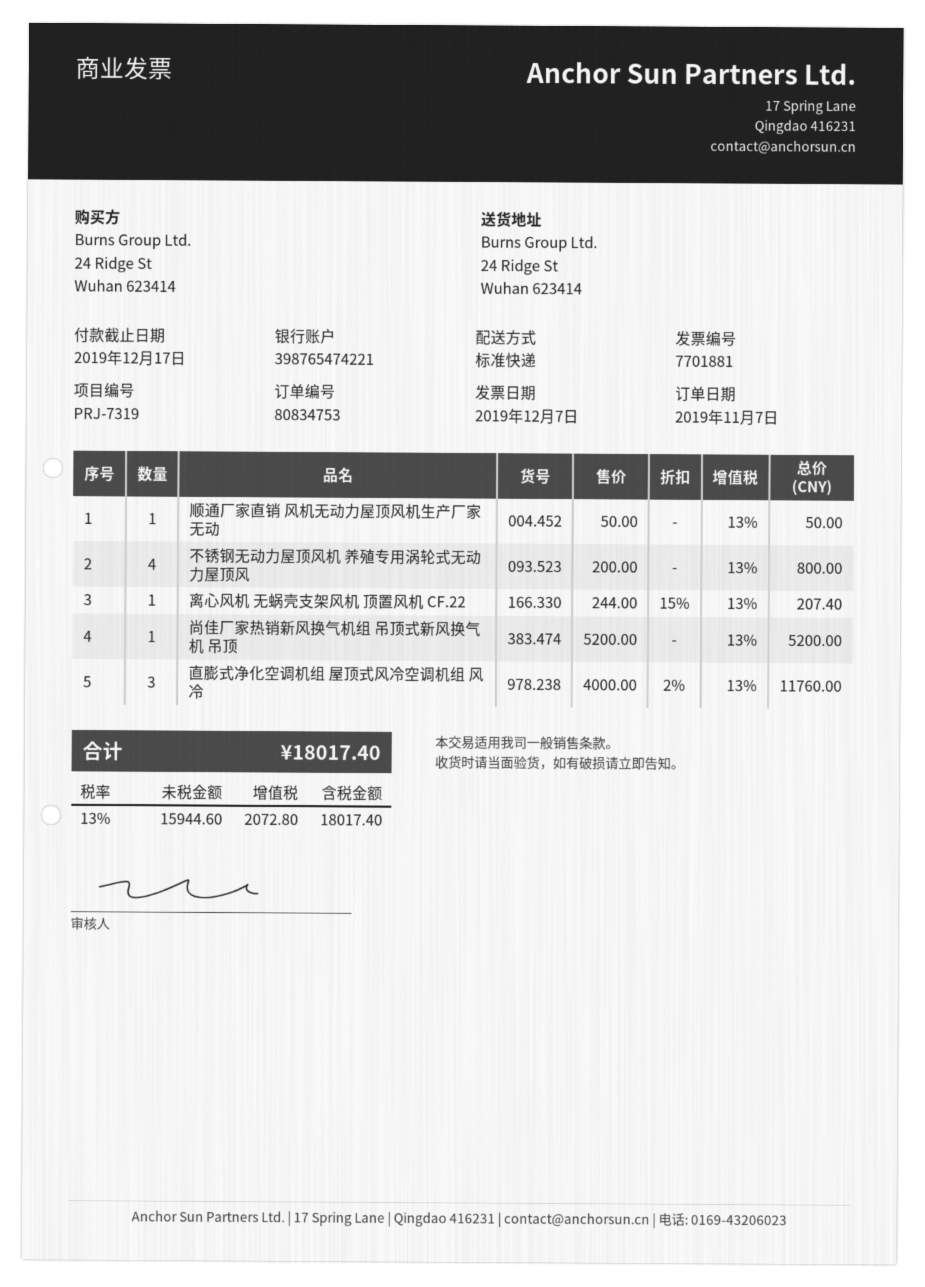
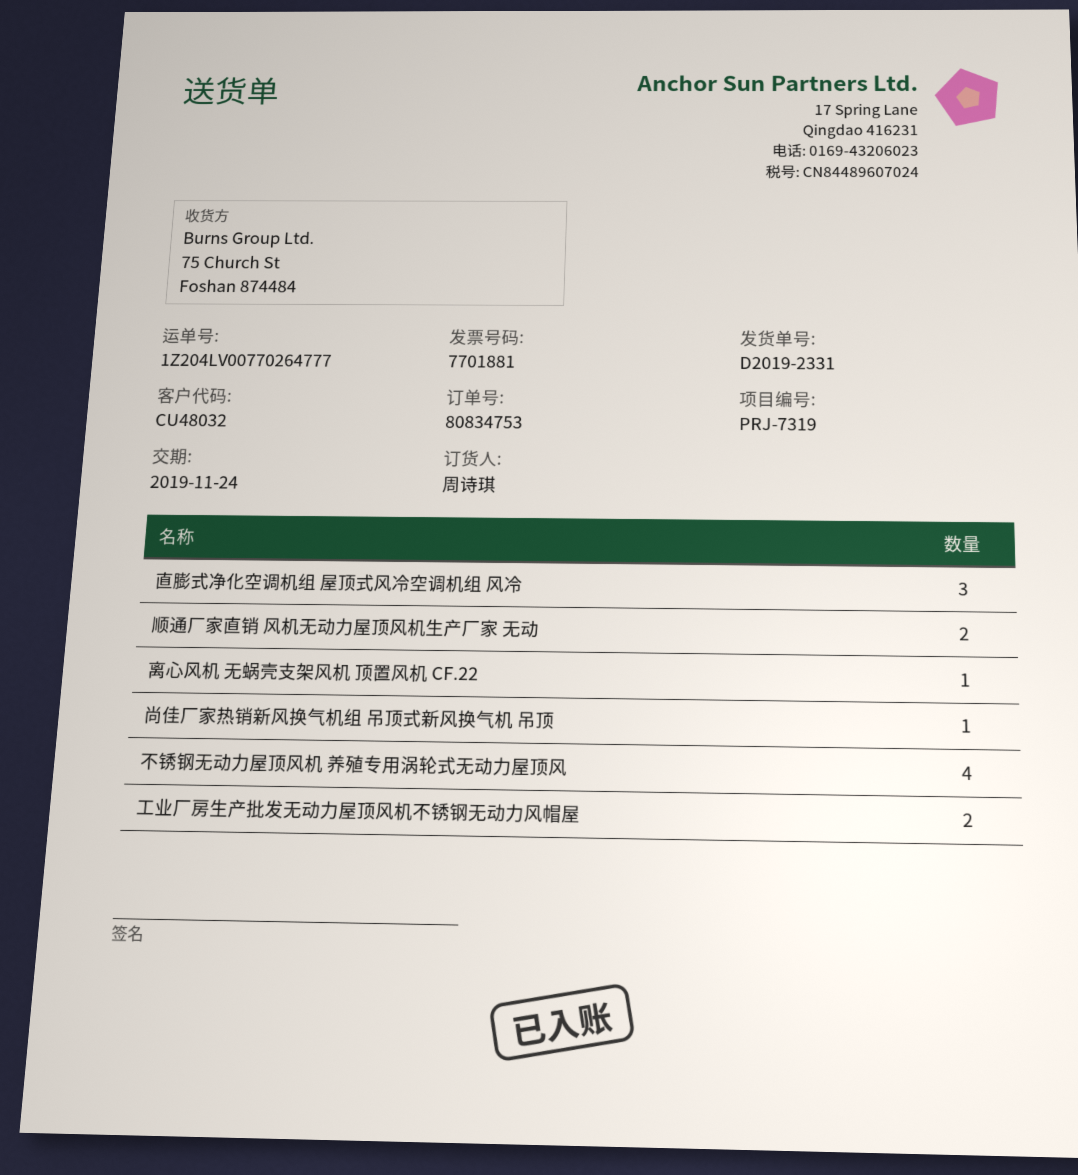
ship to: 24 Ridge St, Wuhan 623414 -> 75 Church St, Foshan 874484
顺通厂家直销 风机无动力屋顶风机生产厂家 无动: 1 -> 2
工业厂房生产批发无动力屋顶风机不锈钢无动力风帽屋: none -> 2

